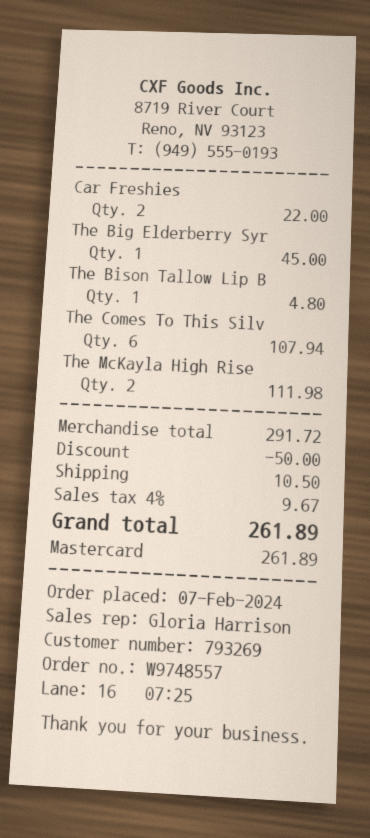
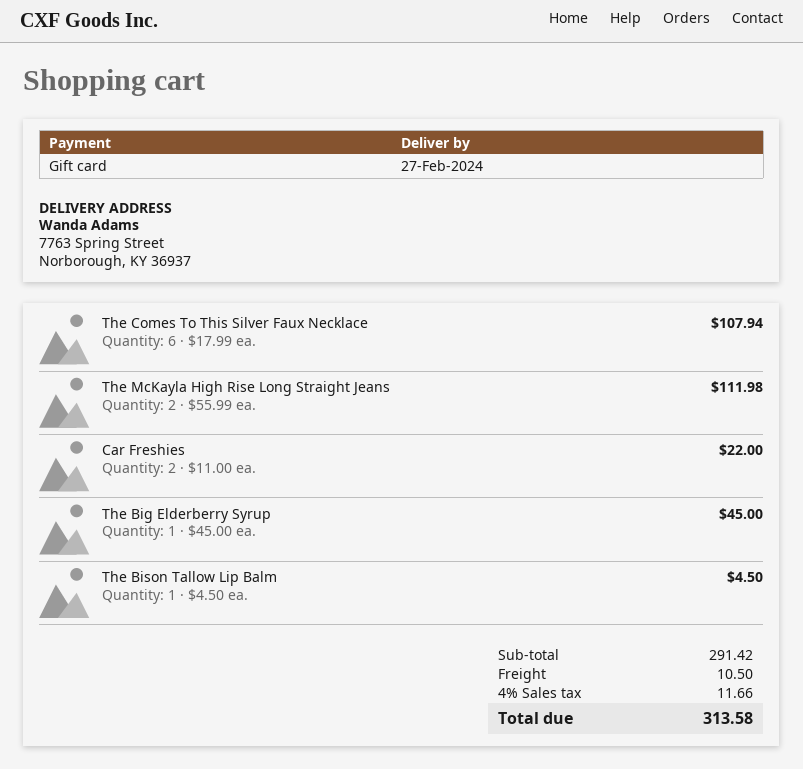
payment method: Mastercard -> gift card
The Bison Tallow Lip B: 1 for 4.80 -> 1 for 4.50
subtotal: 291.72 -> 291.42
discount: 50.00 -> none
tax: 4% = 9.67 -> 4% = 11.66
total: 261.89 -> 313.58

